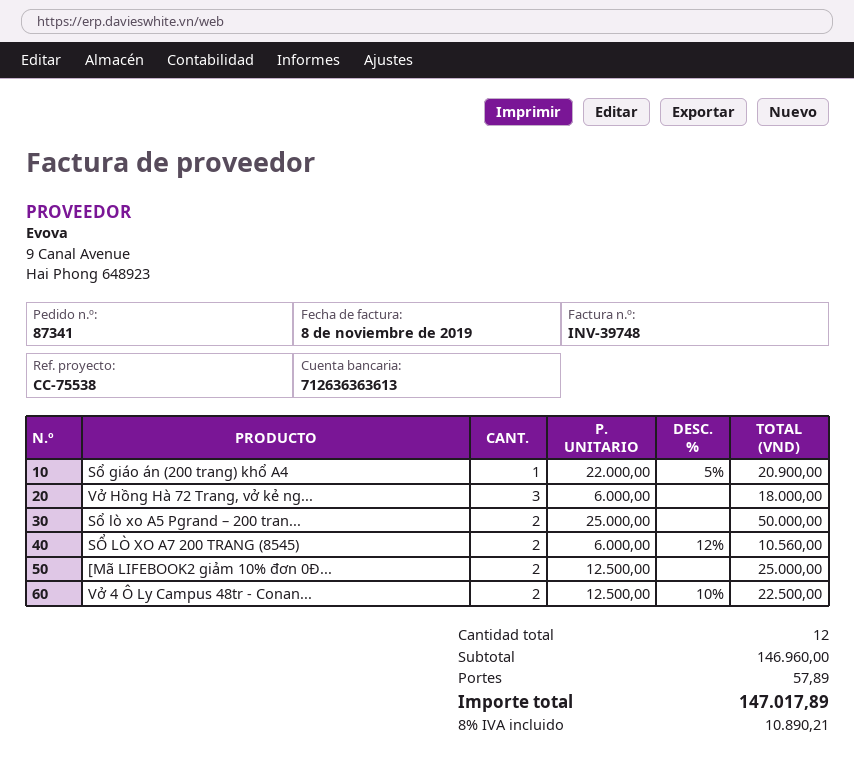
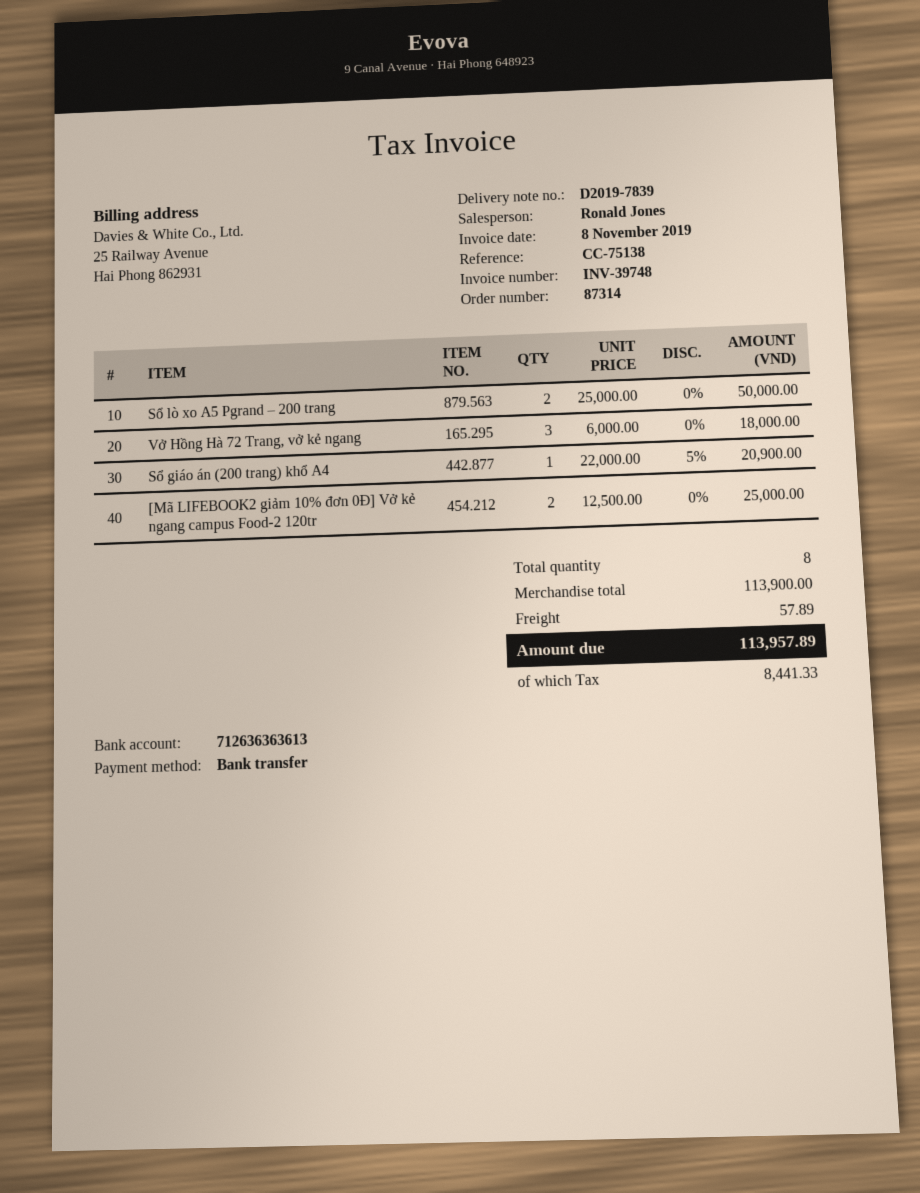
order number: 87341 -> 87314
reference: CC-75538 -> CC-75138
SỔ LÒ XO A7 200 TRANG (8545): 2 x 6000.00 - 12% = 10560.00 -> none
Vở 4 Ô Ly Campus 48tr - Conan...: 2 x 12500.00 - 10% = 22500.00 -> none
total quantity: 12 -> 8
subtotal: 146960.00 -> 113900.00
tax: 10890.21 -> 8441.33
total: 147017.89 -> 113957.89

